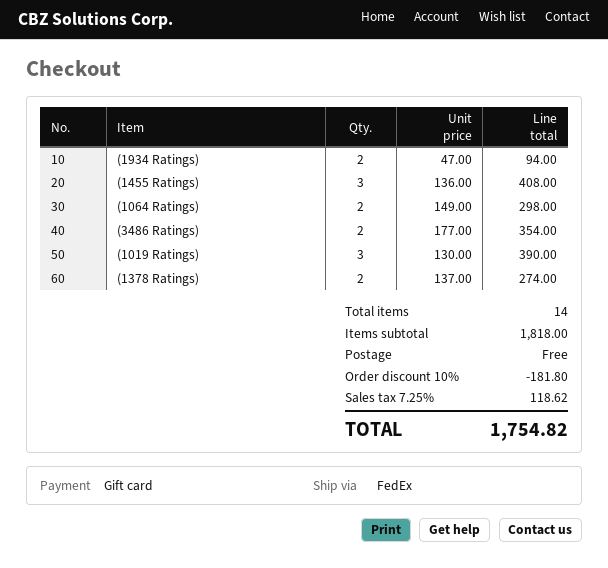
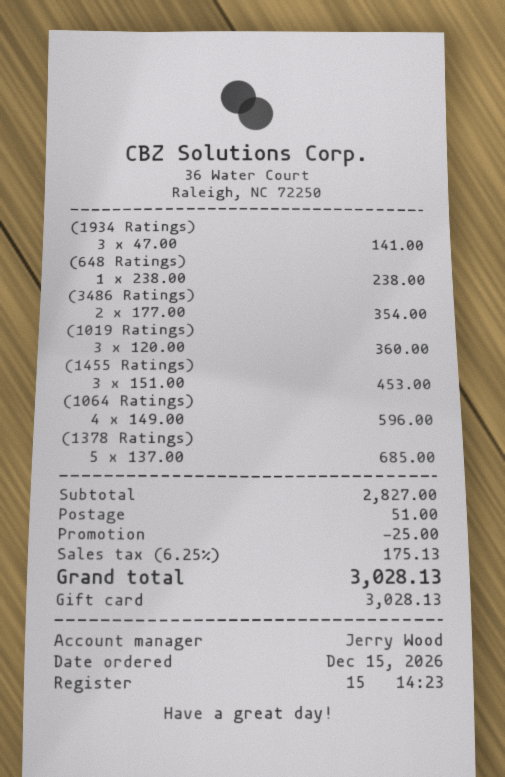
(1934 Ratings): 2 x 47.00 = 94.00 -> 3 x 47.00 = 141.00
(1455 Ratings): 3 x 136.00 = 408.00 -> 3 x 151.00 = 453.00
(1064 Ratings): 2 x 149.00 = 298.00 -> 4 x 149.00 = 596.00
(1019 Ratings): 3 x 130.00 = 390.00 -> 3 x 120.00 = 360.00
(1378 Ratings): 2 x 137.00 = 274.00 -> 5 x 137.00 = 685.00
(648 Ratings): none -> 1 x 238.00 = 238.00
subtotal: 1818.00 -> 2827.00
discount: 181.80 -> 25.00
shipping: 0.00 -> 51.00
tax: 7.25% = 118.62 -> 6.25% = 175.13
total: 1754.82 -> 3028.13

